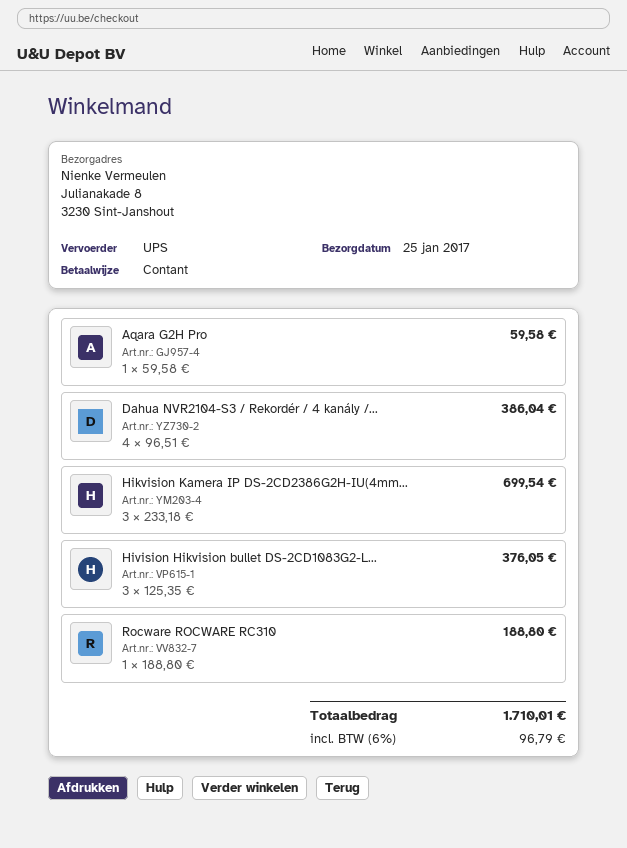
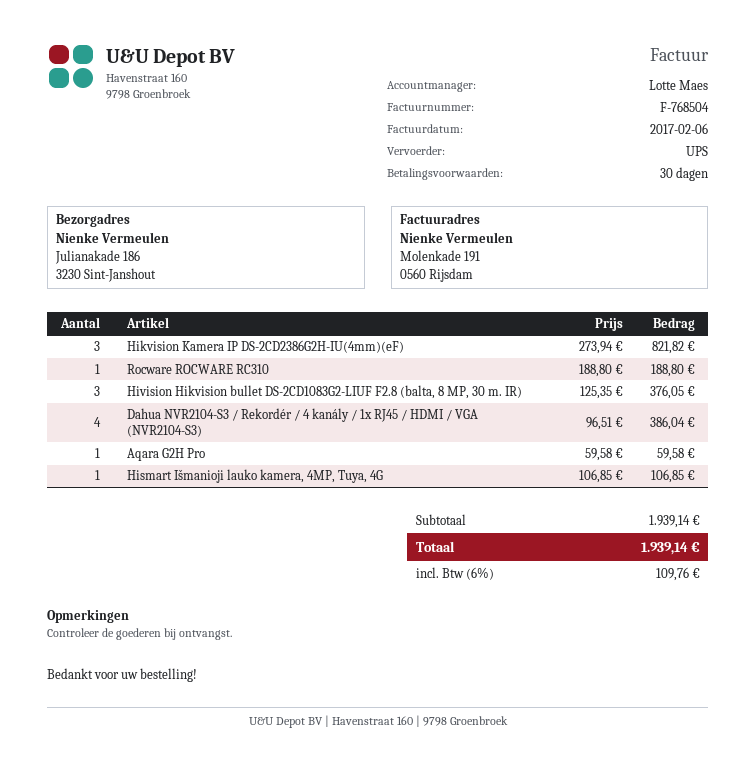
ship to: Julianakade 8, 3230 Sint-Janshout -> Julianakade 186, 3230 Sint-Janshout
Hikvision Kamera IP DS-2CD2386G2H-IU(4mm...: 3 x 233.18 = 699.54 -> 3 x 273.94 = 821.82
Hismart Išmanioji lauko kamera, 4MP, Tuya, 4G: none -> 1 x 106.85 = 106.85
tax: 6% = 96.79 -> 6% = 109.76
total: 1710.01 -> 1939.14

